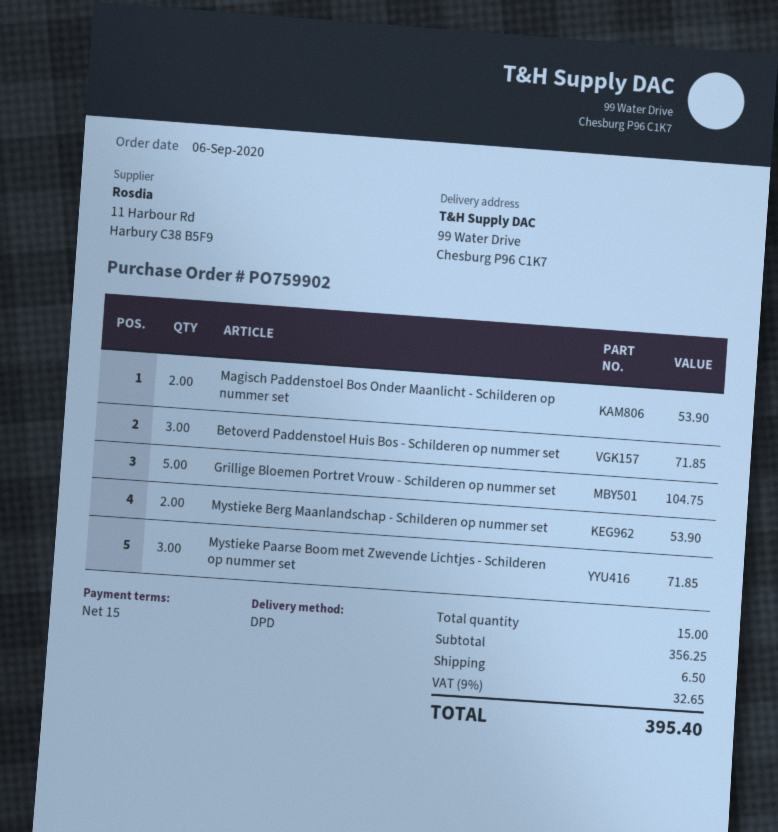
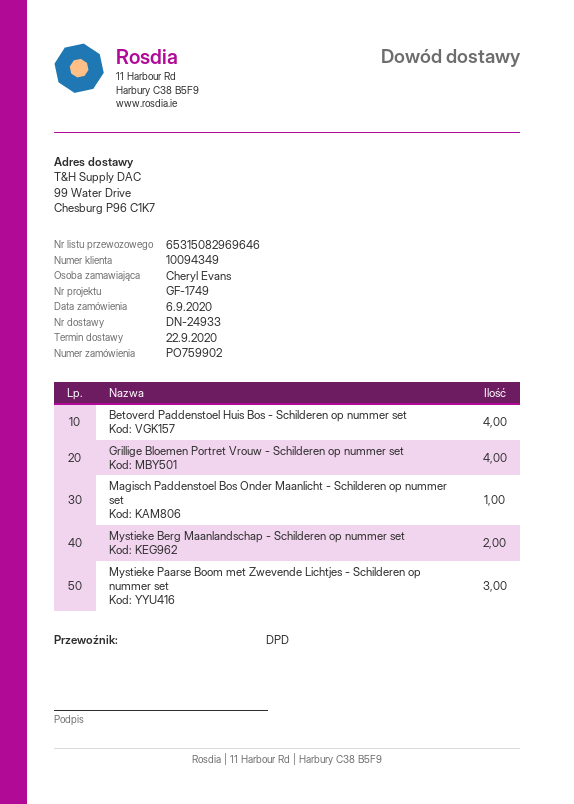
Magisch Paddenstoel Bos Onder Maanlicht - Schilderen op nummer set: 2 -> 1
Betoverd Paddenstoel Huis Bos - Schilderen op nummer set: 3 -> 4
Grillige Bloemen Portret Vrouw - Schilderen op nummer set: 5 -> 4

